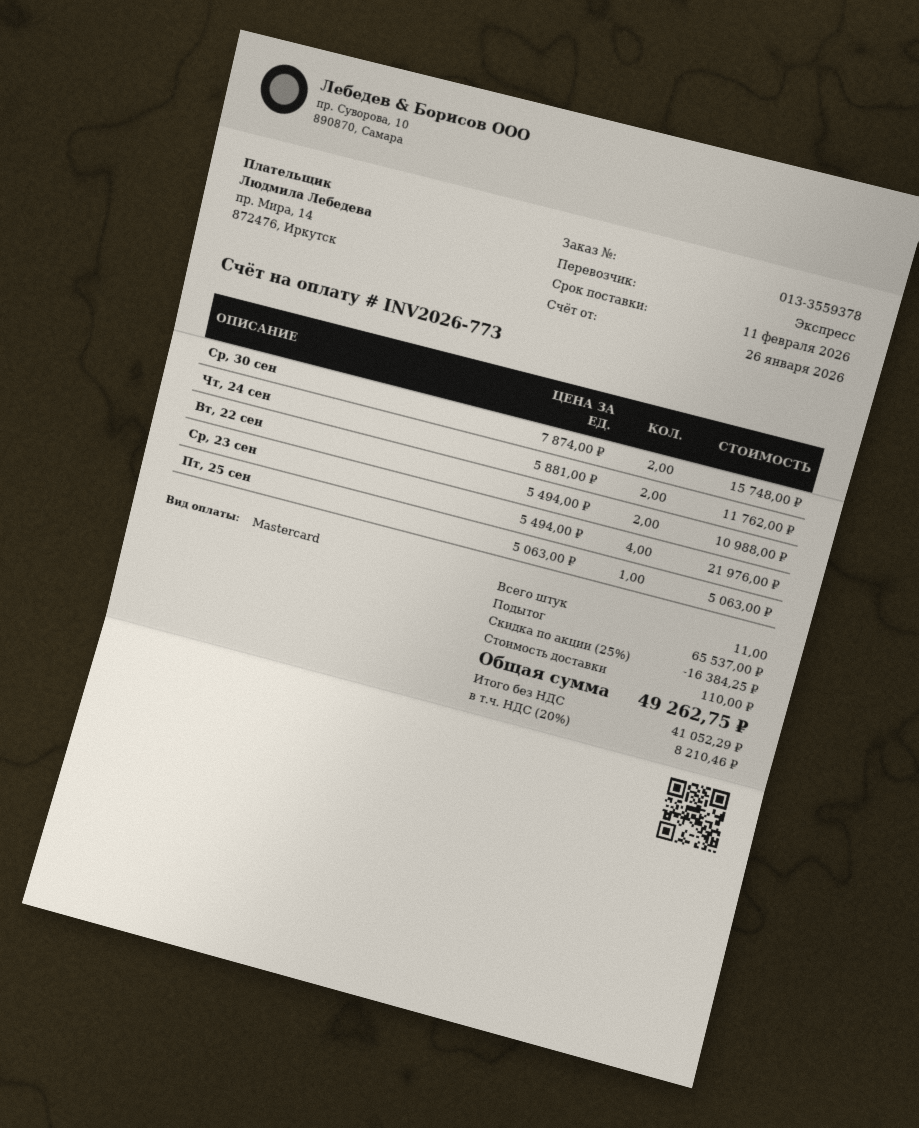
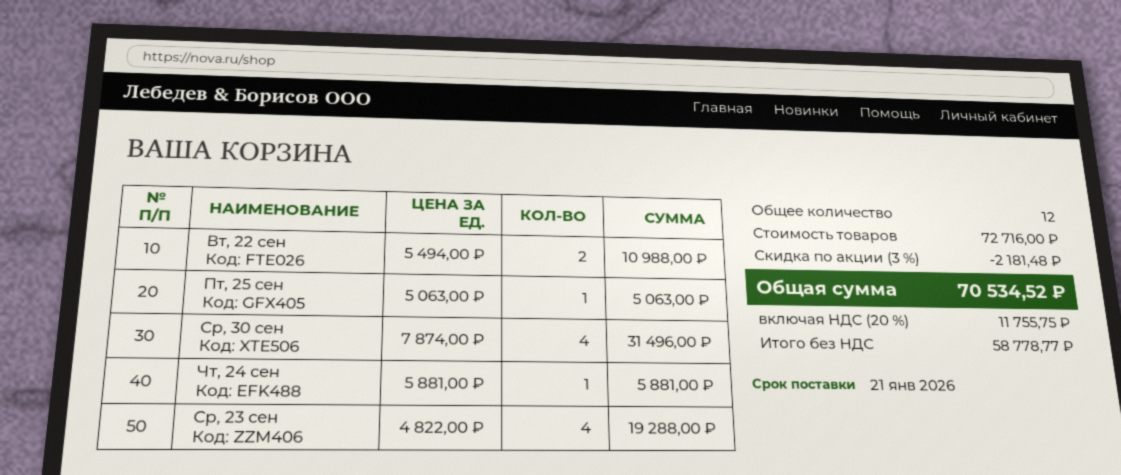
delivery date: 2026-02-11 -> 2026-01-21
Ср, 30 сен: 2 x 7874.00 = 15748.00 -> 4 x 7874.00 = 31496.00
Чт, 24 сен: 2 x 5881.00 = 11762.00 -> 1 x 5881.00 = 5881.00
Ср, 23 сен: 4 x 5494.00 = 21976.00 -> 4 x 4822.00 = 19288.00
total quantity: 11 -> 12
subtotal: 65537.00 -> 72716.00
discount: 25% = 16384.25 -> 3% = 2181.48
shipping: 110.00 -> none
net: 41052.29 -> 58778.77
tax: 20% = 8210.46 -> 20% = 11755.75
total: 49262.75 -> 70534.52

